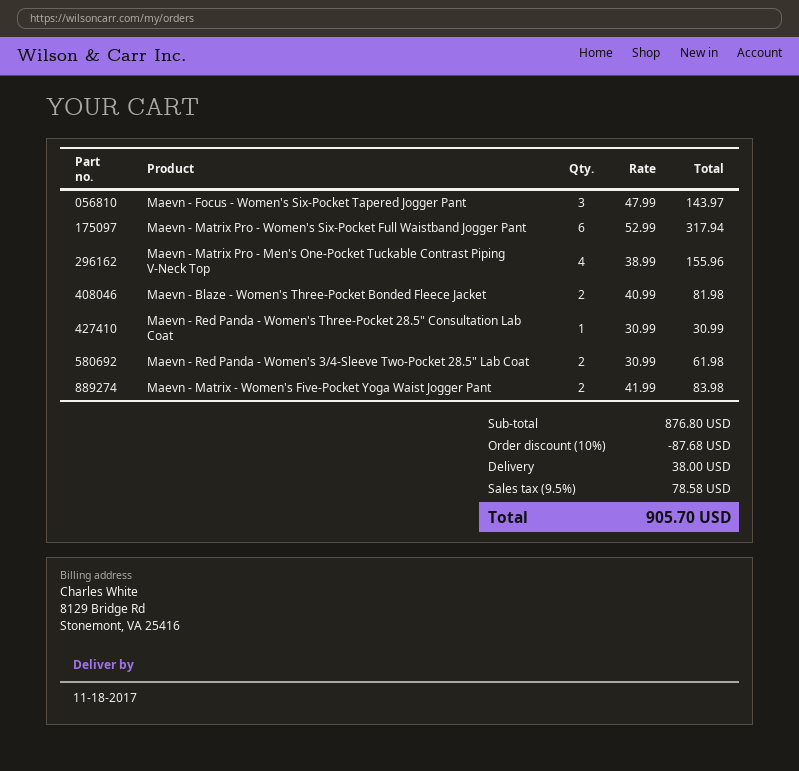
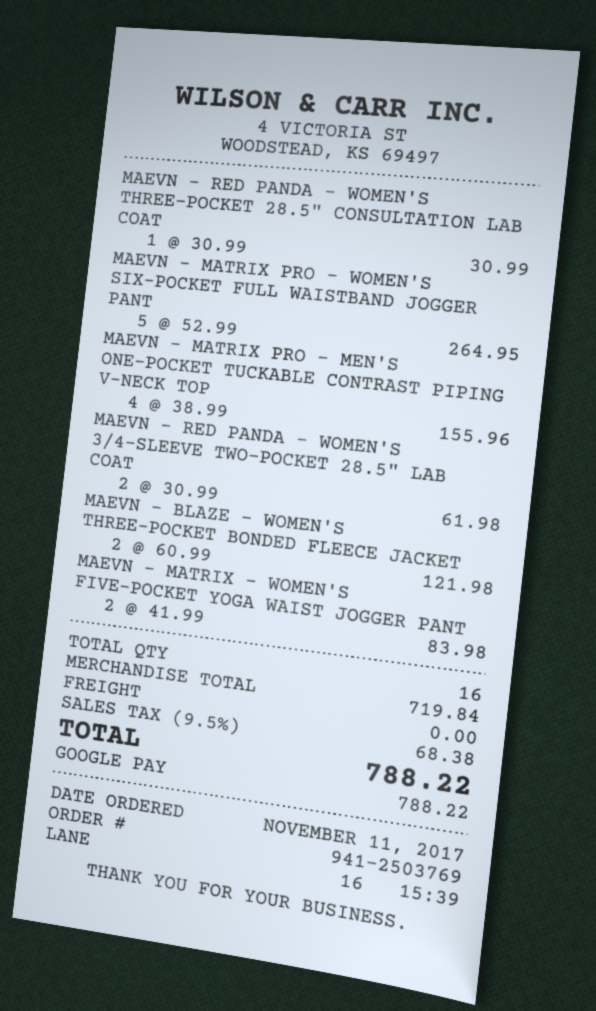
Maevn - Focus - Women's Six-Pocket Tapered Jogger Pant: 3 x 47.99 = 143.97 -> none
Maevn - Matrix Pro - Women's Six-Pocket Full Waistband Jogger Pant: 6 x 52.99 = 317.94 -> 5 x 52.99 = 264.95
Maevn - Blaze - Women's Three-Pocket Bonded Fleece Jacket: 2 x 40.99 = 81.98 -> 2 x 60.99 = 121.98
subtotal: 876.80 -> 719.84
discount: 10% = 87.68 -> none
shipping: 38.00 -> 0.00
tax: 9.5% = 78.58 -> 9.5% = 68.38
total: 905.70 -> 788.22

